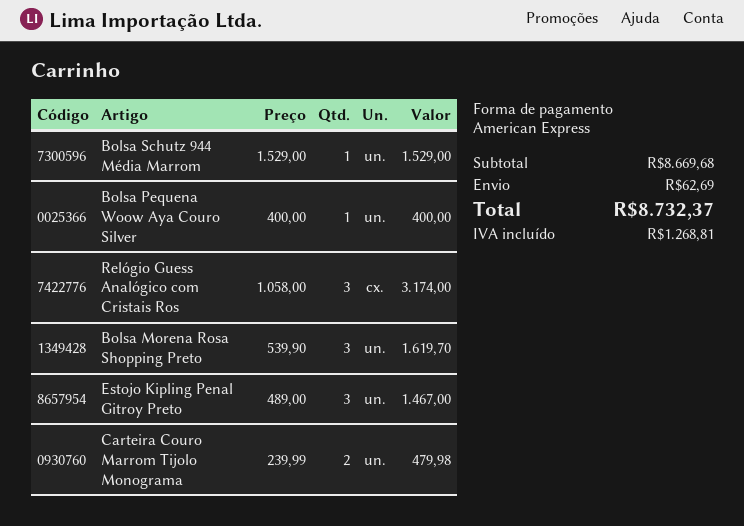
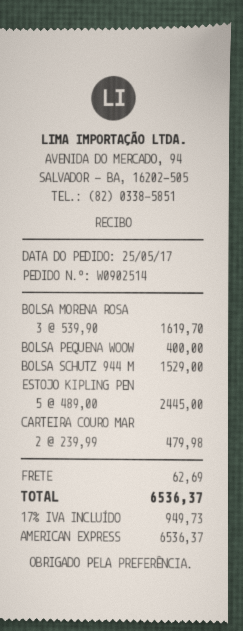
Relógio Guess Analógico com Cristais Ros: 3 x 1058.00 = 3174.00 -> none
Estojo Kipling Penal Gitroy Preto: 3 x 489.00 = 1467.00 -> 5 x 489.00 = 2445.00
tax: 1268.81 -> 949.73
total: 8732.37 -> 6536.37

